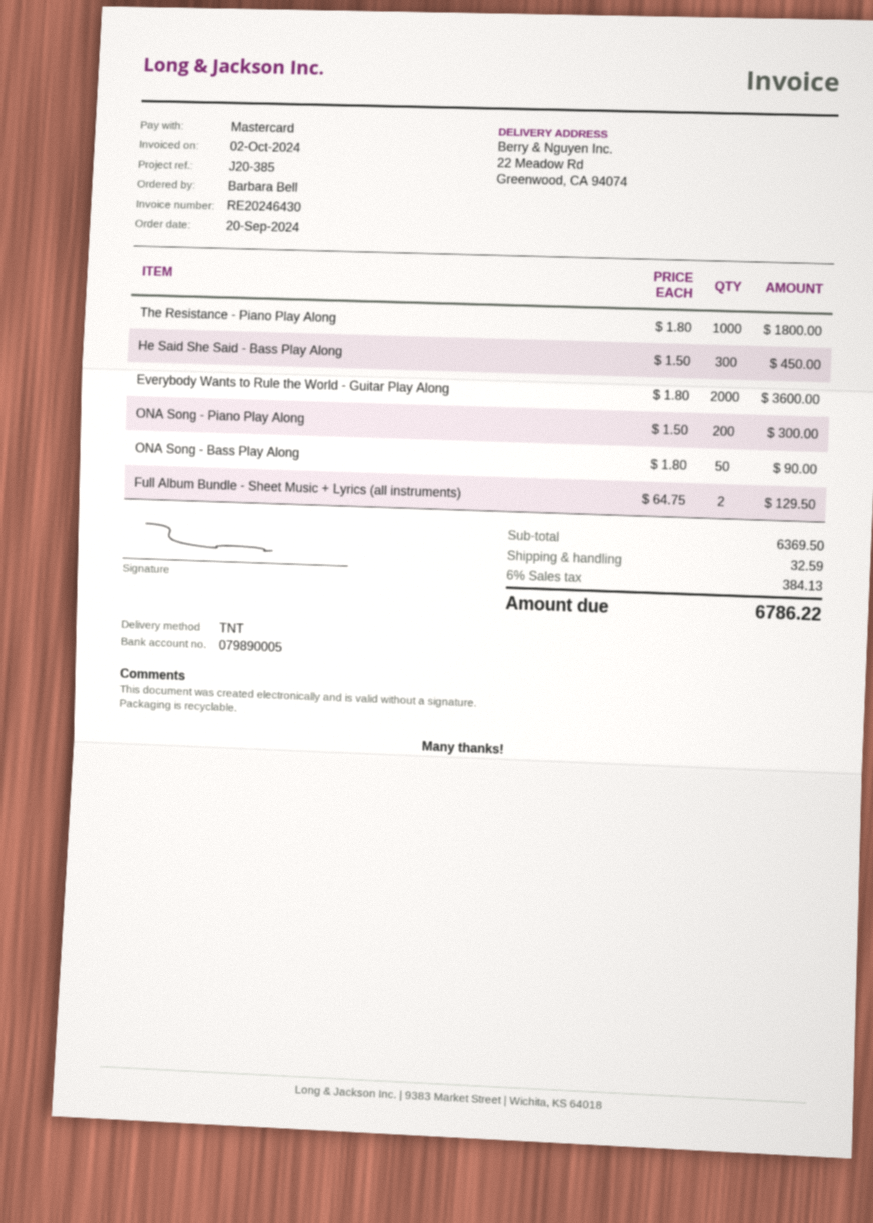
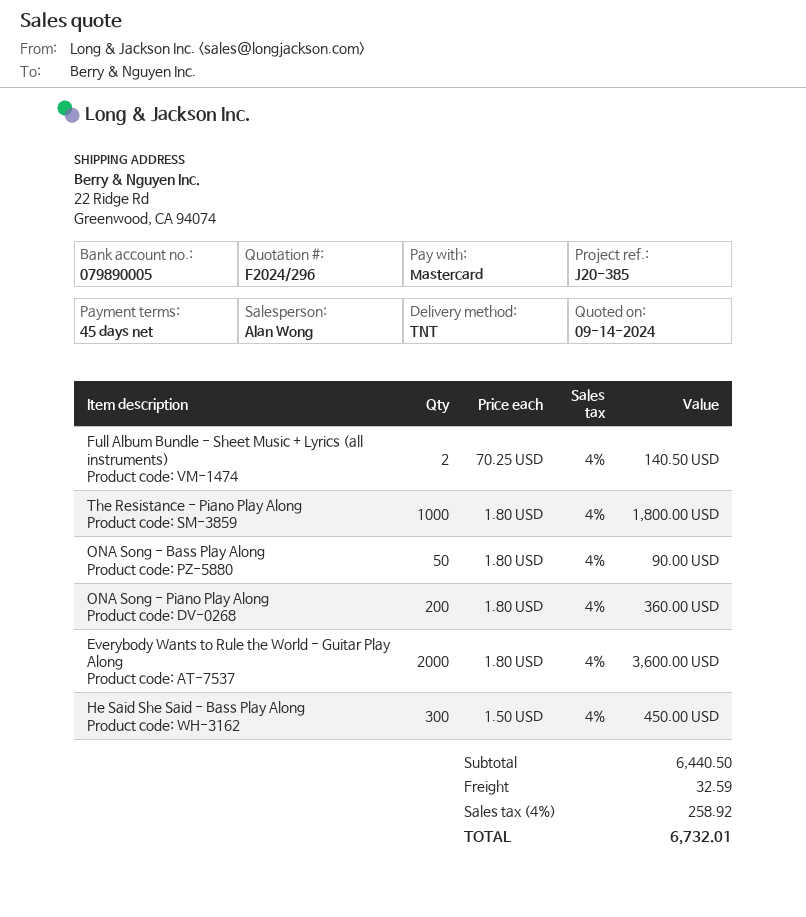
ship to: 22 Meadow Rd, Greenwood, CA 94074 -> 22 Ridge Rd, Greenwood, CA 94074
ONA Song - Piano Play Along: 200 x 1.50 = 300.00 -> 200 x 1.80 = 360.00
Full Album Bundle - Sheet Music + Lyrics (all instruments): 2 x 64.75 = 129.50 -> 2 x 70.25 = 140.50
subtotal: 6369.50 -> 6440.50
tax: 6% = 384.13 -> 4% = 258.92
total: 6786.22 -> 6732.01

